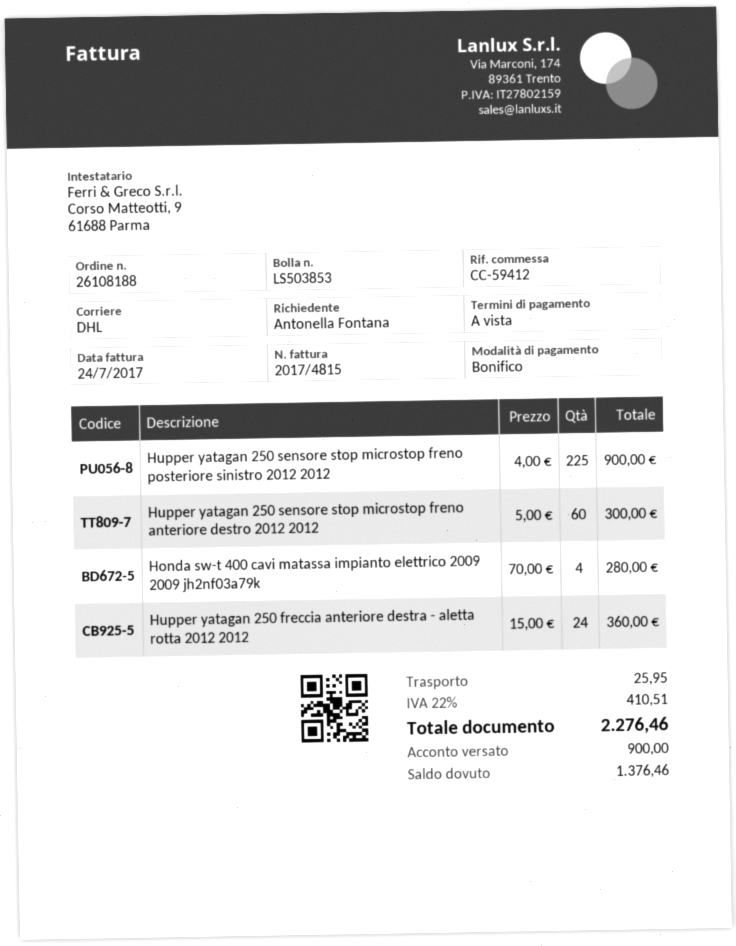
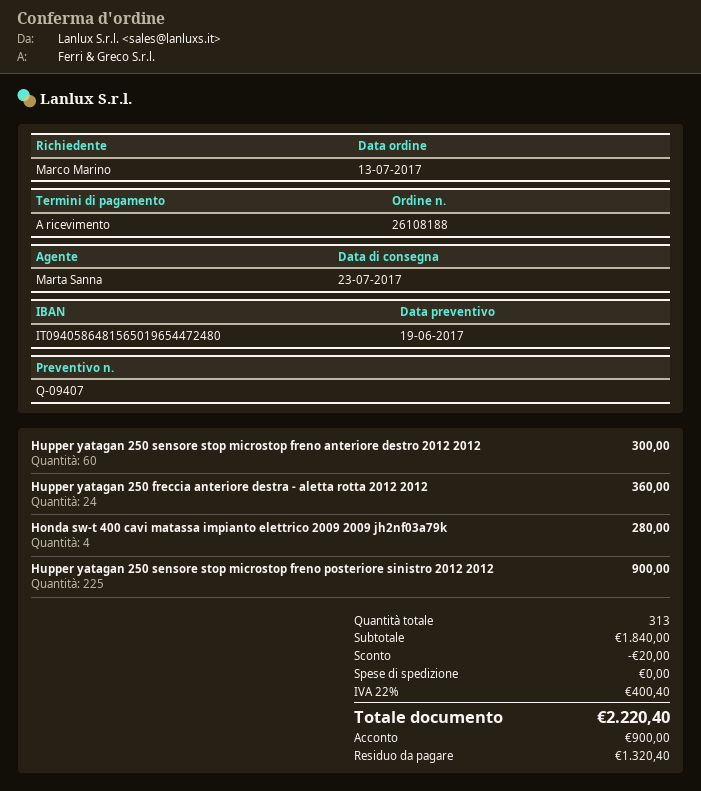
ordered by: Antonella Fontana -> Marco Marino
discount: none -> 20.00
shipping: 25.95 -> 0.00
tax: 22% = 410.51 -> 22% = 400.40
total: 2276.46 -> 2220.40
balance: 1376.46 -> 1320.40

